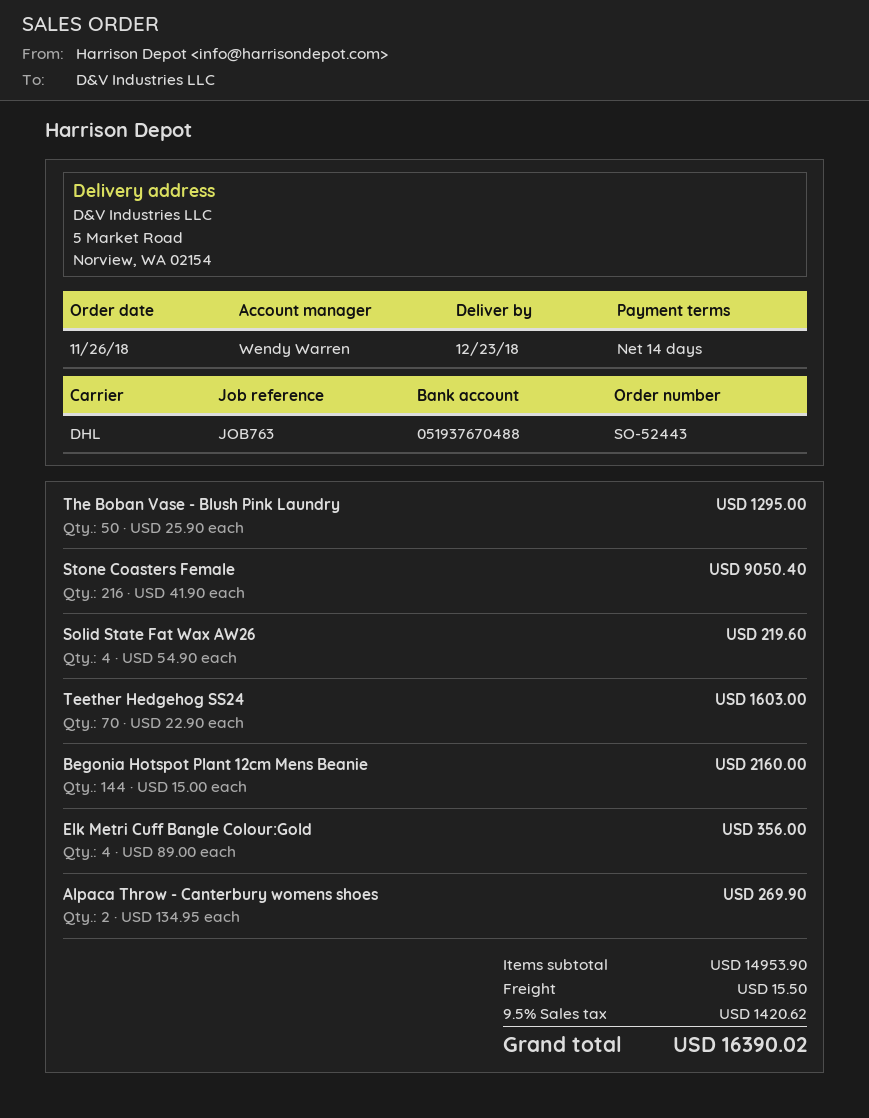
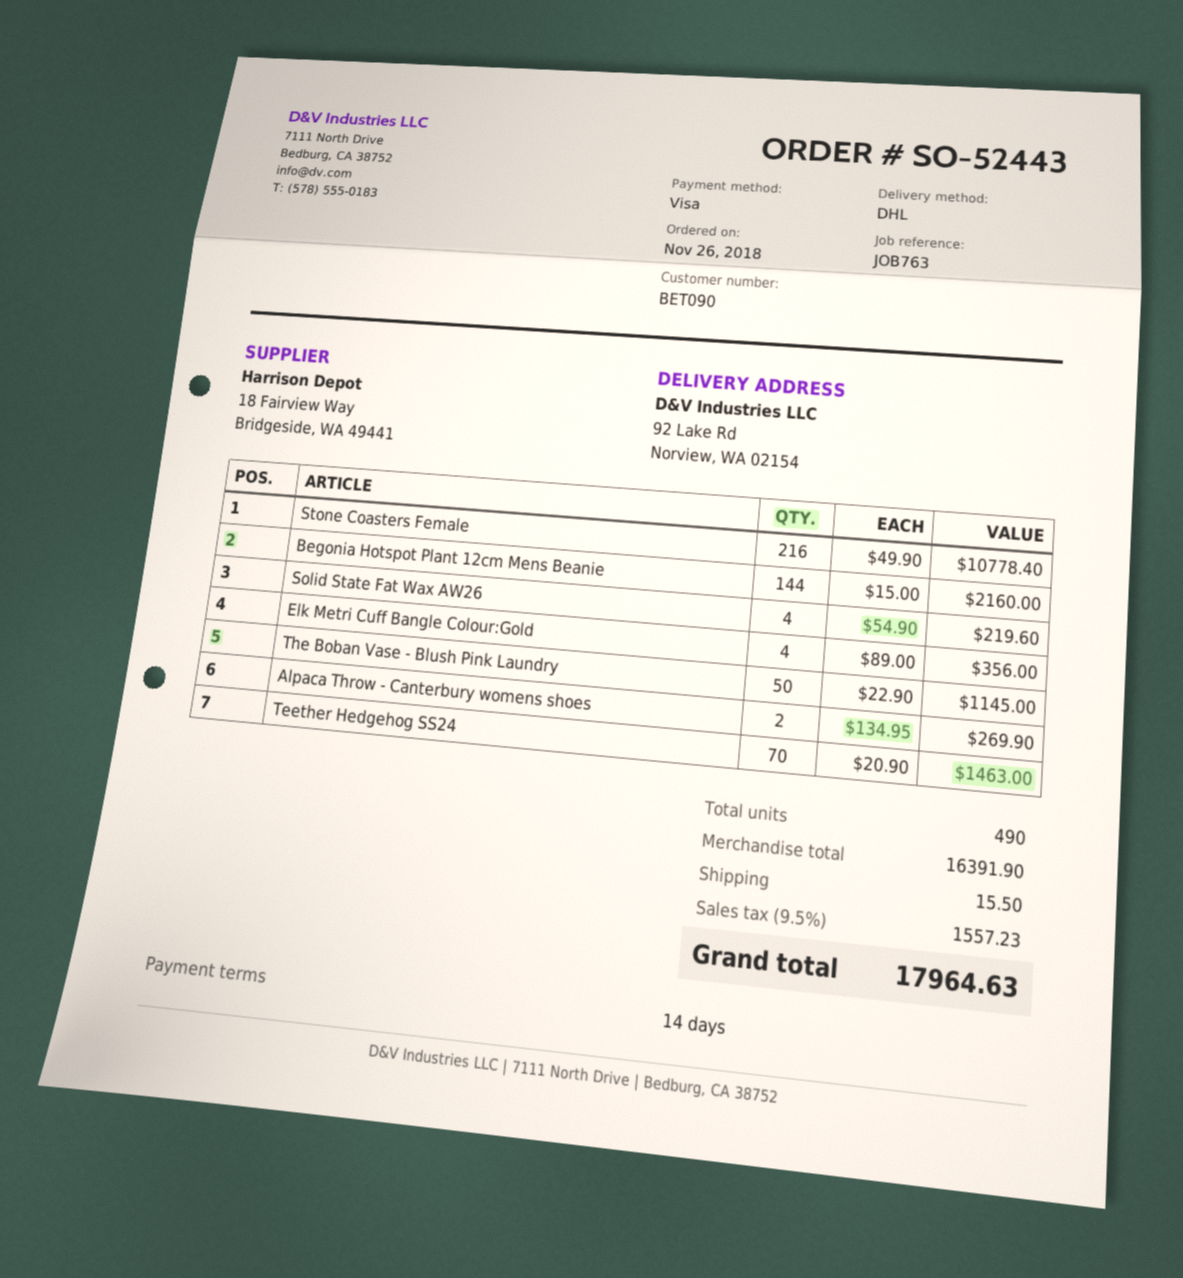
ship to: 5 Market Road, Norview, WA 02154 -> 92 Lake Rd, Norview, WA 02154
The Boban Vase - Blush Pink Laundry: 50 x 25.90 = 1295.00 -> 50 x 22.90 = 1145.00
Stone Coasters Female: 216 x 41.90 = 9050.40 -> 216 x 49.90 = 10778.40
Teether Hedgehog SS24: 70 x 22.90 = 1603.00 -> 70 x 20.90 = 1463.00
subtotal: 14953.90 -> 16391.90
tax: 9.5% = 1420.62 -> 9.5% = 1557.23
total: 16390.02 -> 17964.63

